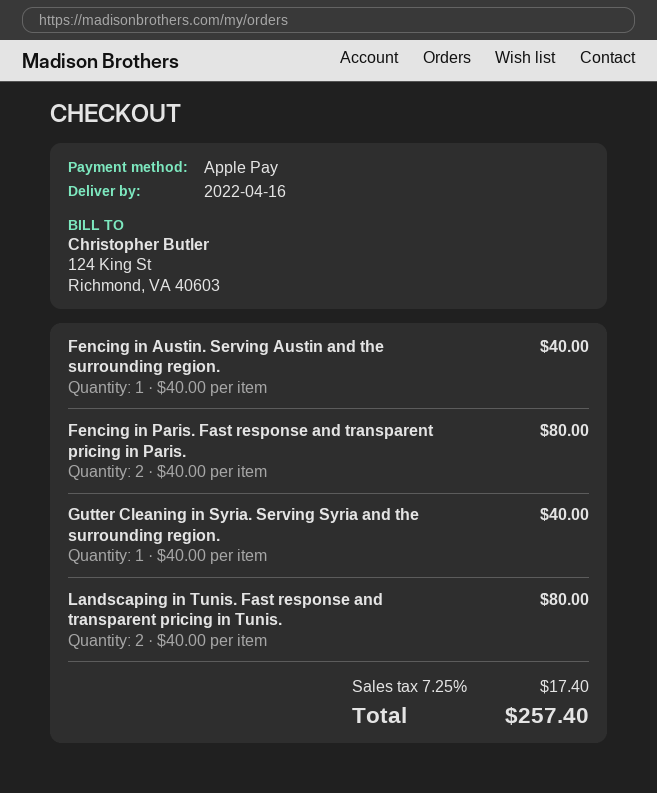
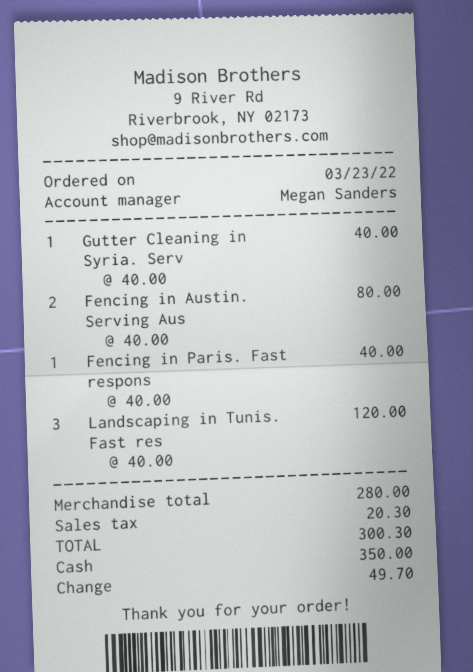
payment method: Apple Pay -> cash
Fencing in Austin. Serving Austin and the surrounding region.: 1 x 40.00 = 40.00 -> 2 x 40.00 = 80.00
Fencing in Paris. Fast response and transparent pricing in Paris.: 2 x 40.00 = 80.00 -> 1 x 40.00 = 40.00
Landscaping in Tunis. Fast response and transparent pricing in Tunis.: 2 x 40.00 = 80.00 -> 3 x 40.00 = 120.00
tax: 17.40 -> 20.30
total: 257.40 -> 300.30

